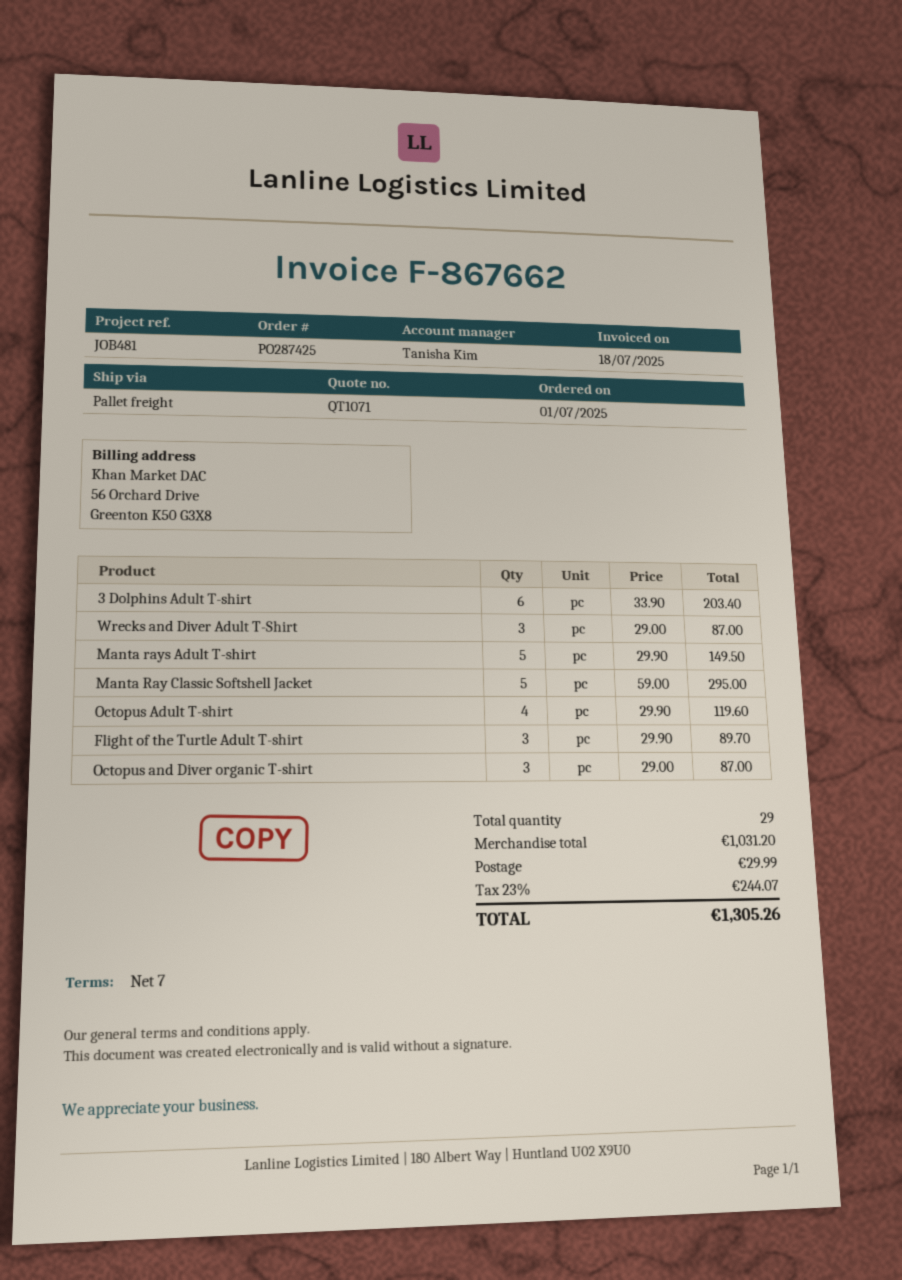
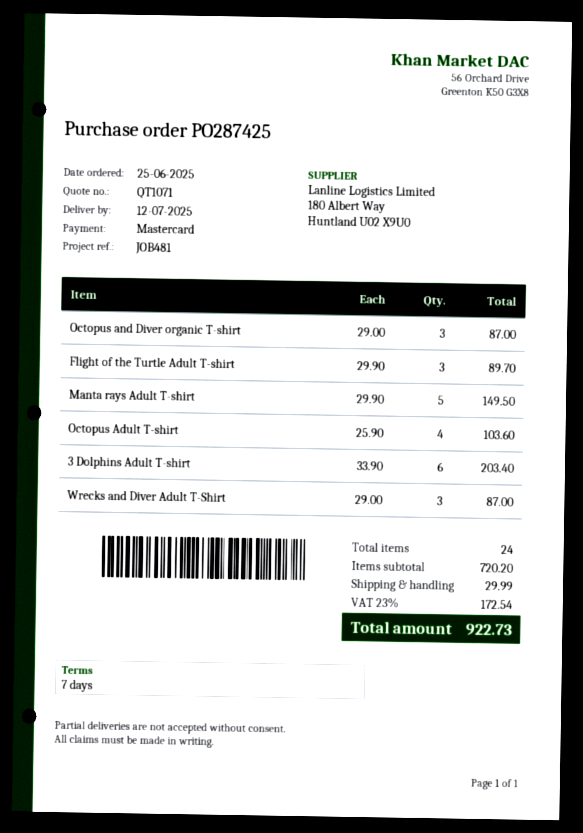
order date: 2025-07-01 -> 2025-06-25
Manta Ray Classic Softshell Jacket: 5 x 59.00 = 295.00 -> none
Octopus Adult T-shirt: 4 x 29.90 = 119.60 -> 4 x 25.90 = 103.60
total quantity: 29 -> 24
subtotal: 1031.20 -> 720.20
tax: 23% = 244.07 -> 23% = 172.54
total: 1305.26 -> 922.73

